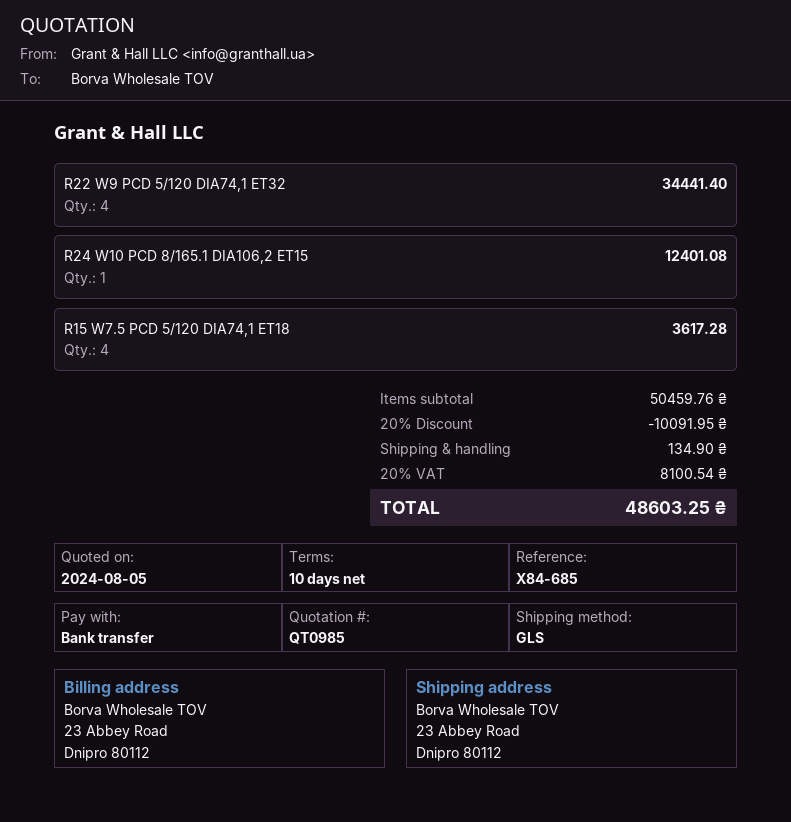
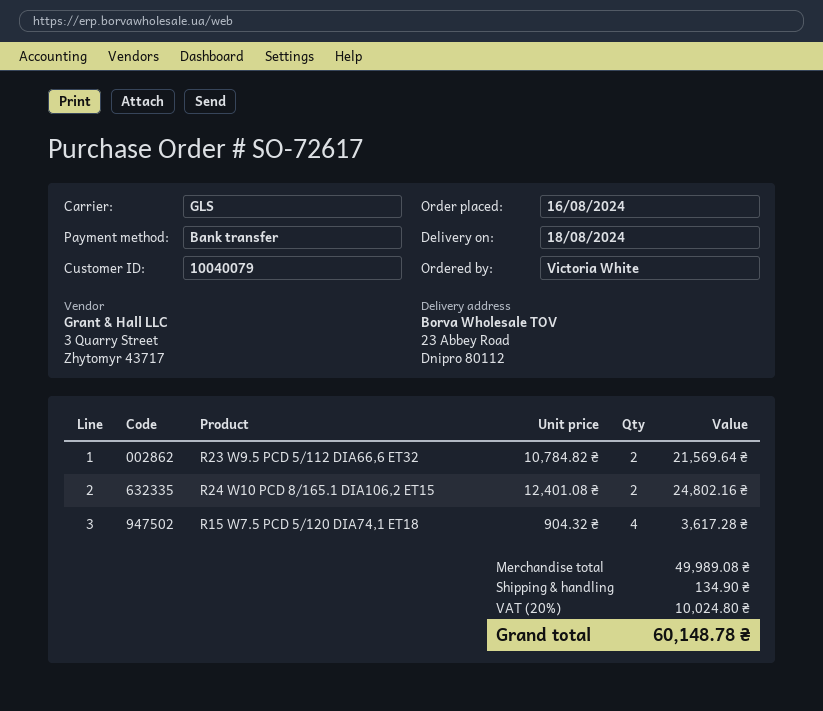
R22 W9 PCD 5/120 DIA74,1 ET32: 4 for 34441.40 -> none
R24 W10 PCD 8/165.1 DIA106,2 ET15: 1 for 12401.08 -> 2 for 24802.16
R23 W9.5 PCD 5/112 DIA66,6 ET32: none -> 2 for 21569.64
subtotal: 50459.76 -> 49989.08
discount: 20% = 10091.95 -> none
tax: 20% = 8100.54 -> 20% = 10024.80
total: 48603.25 -> 60148.78

